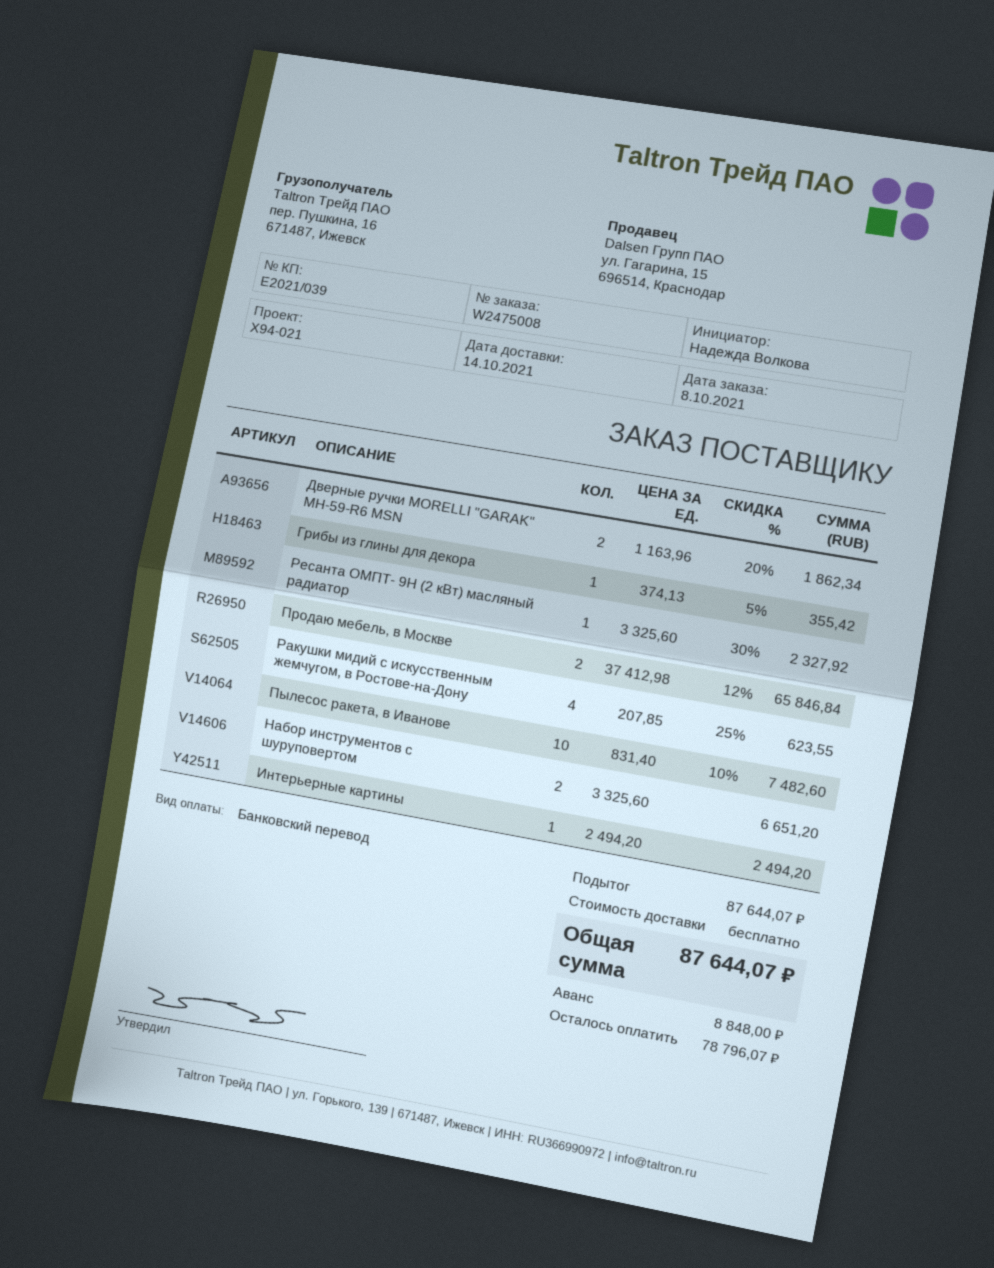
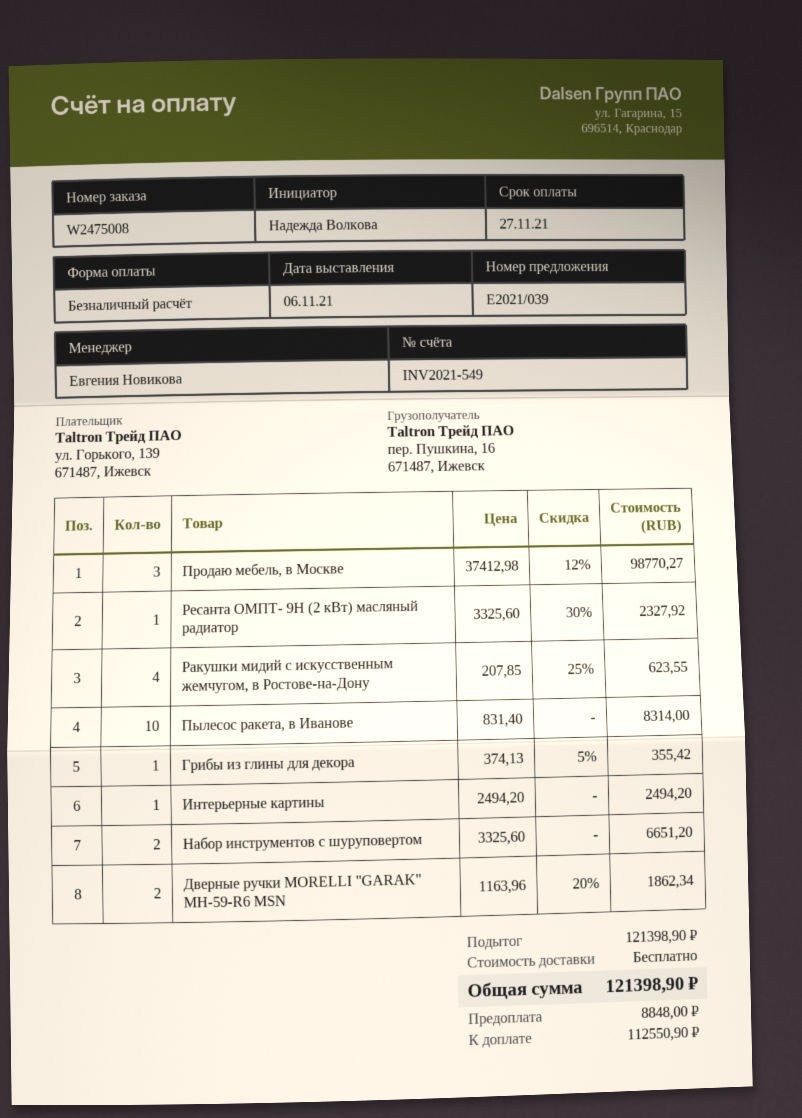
Продаю мебель, в Москве: 2 x 37412.98 - 12% = 65846.84 -> 3 x 37412.98 - 12% = 98770.27
Пылесос ракета, в Иванове: 10 x 831.40 - 10% = 7482.60 -> 10 x 831.40 = 8314.00
subtotal: 87644.07 -> 121398.90
total: 87644.07 -> 121398.90
balance: 78796.07 -> 112550.90

